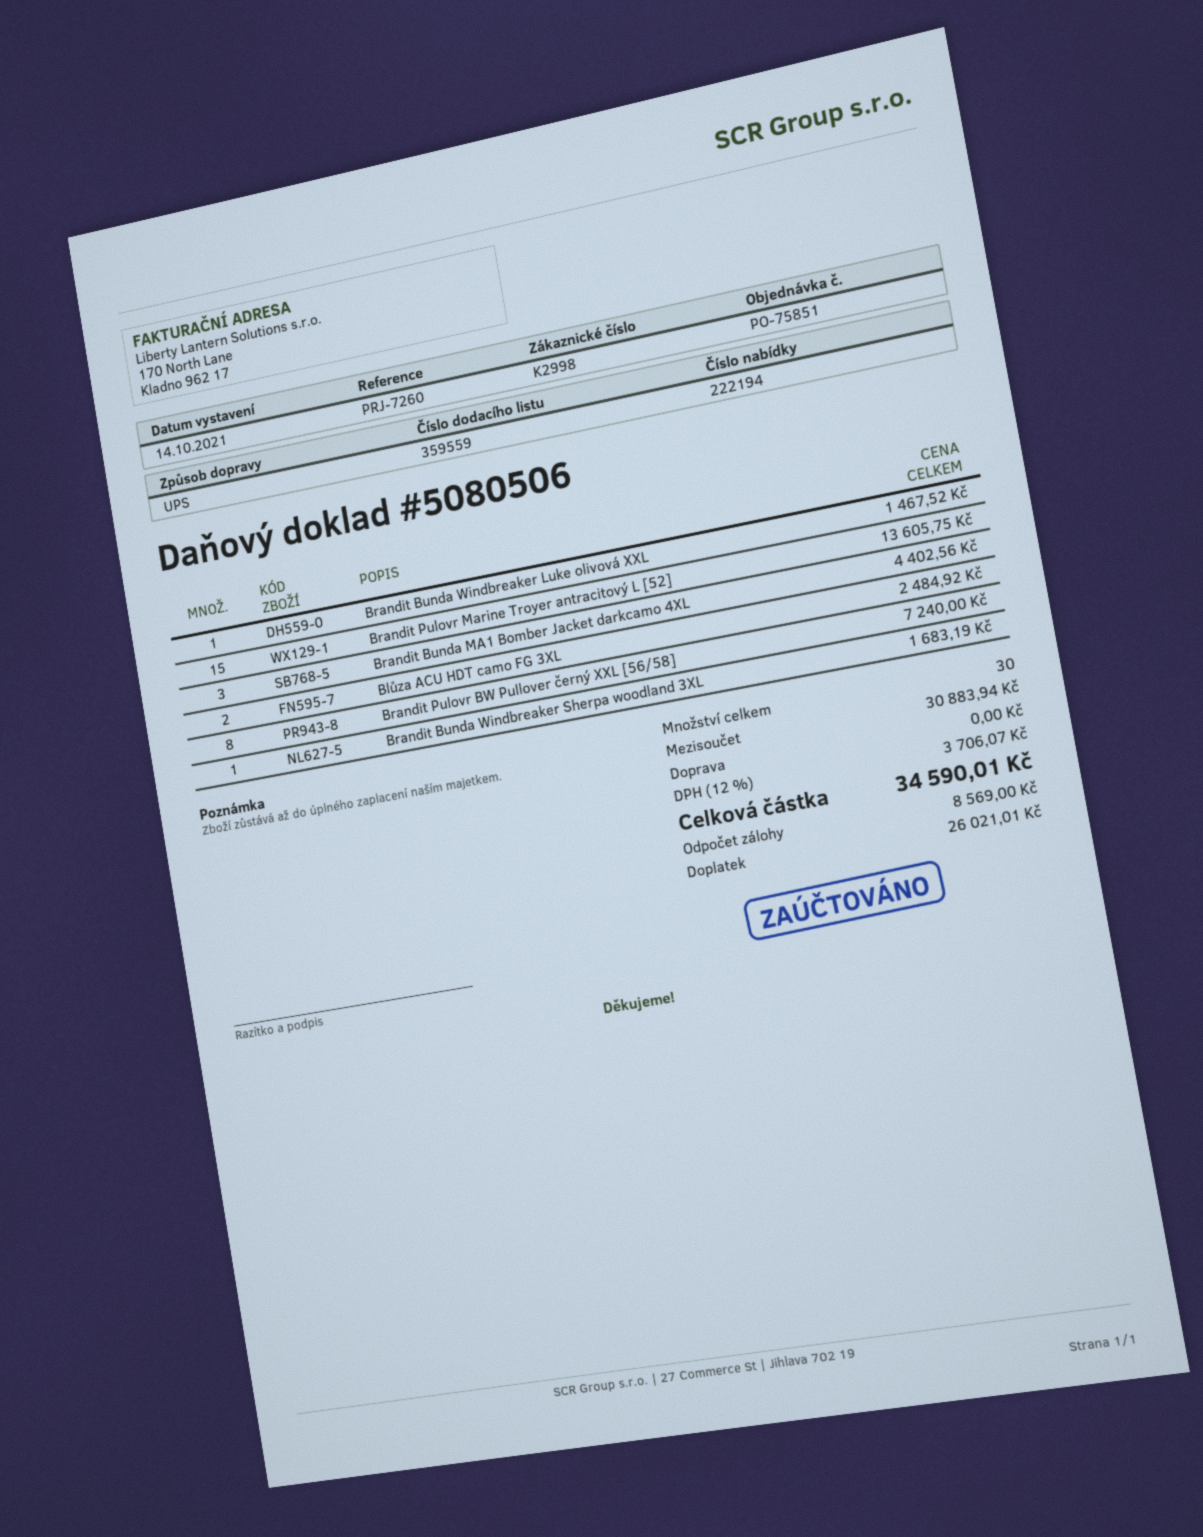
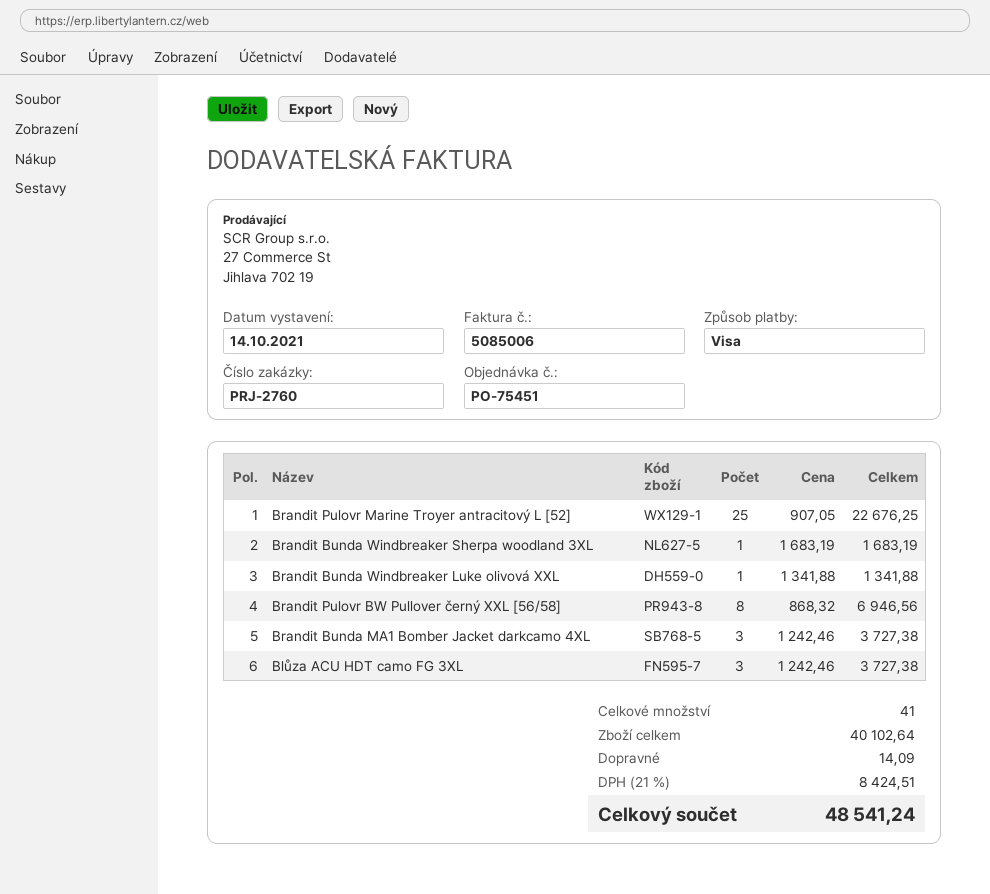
order number: PO-75851 -> PO-75451
invoice number: 5080506 -> 5085006
reference: PRJ-7260 -> PRJ-2760
Brandit Bunda Windbreaker Luke olivová XXL: 1 for 1467.52 -> 1 for 1341.88
Brandit Pulovr Marine Troyer antracitový L [52]: 15 for 13605.75 -> 25 for 22676.25
Brandit Bunda MA1 Bomber Jacket darkcamo 4XL: 3 for 4402.56 -> 3 for 3727.38
Blůza ACU HDT camo FG 3XL: 2 for 2484.92 -> 3 for 3727.38
Brandit Pulovr BW Pullover černý XXL [56/58]: 8 for 7240.00 -> 8 for 6946.56
total quantity: 30 -> 41
subtotal: 30883.94 -> 40102.64
shipping: 0.00 -> 14.09
tax: 12% = 3706.07 -> 21% = 8424.51
total: 34590.01 -> 48541.24

